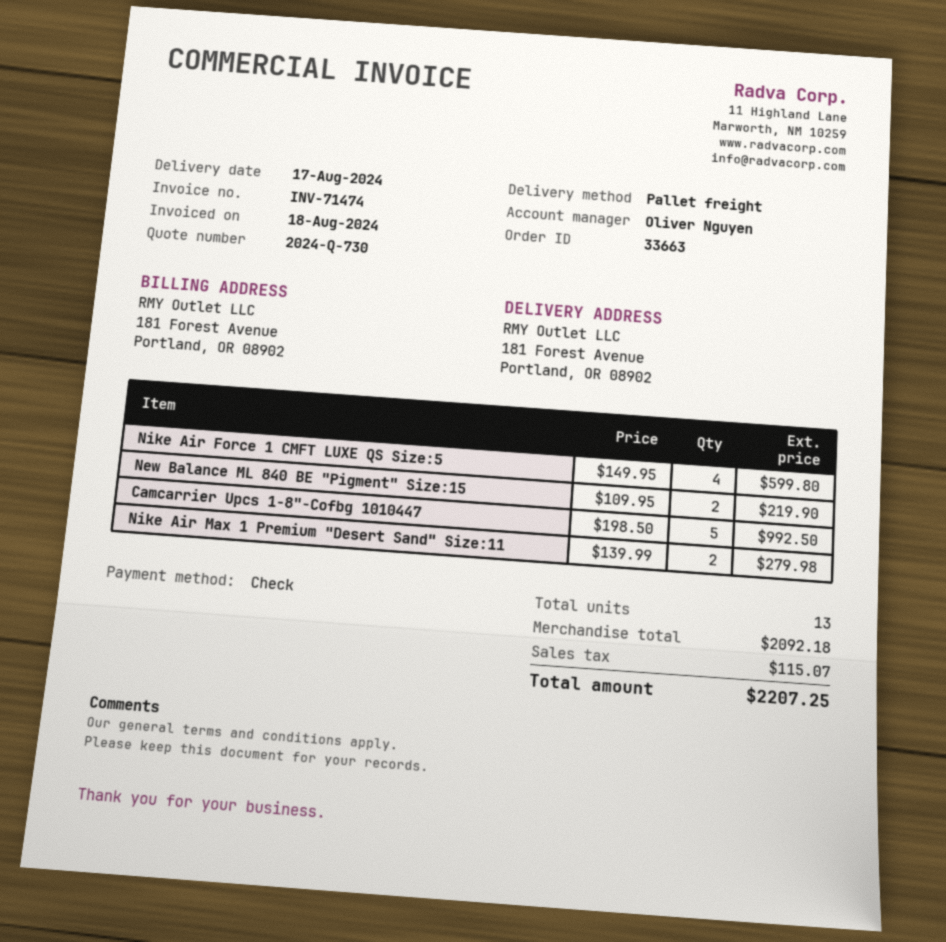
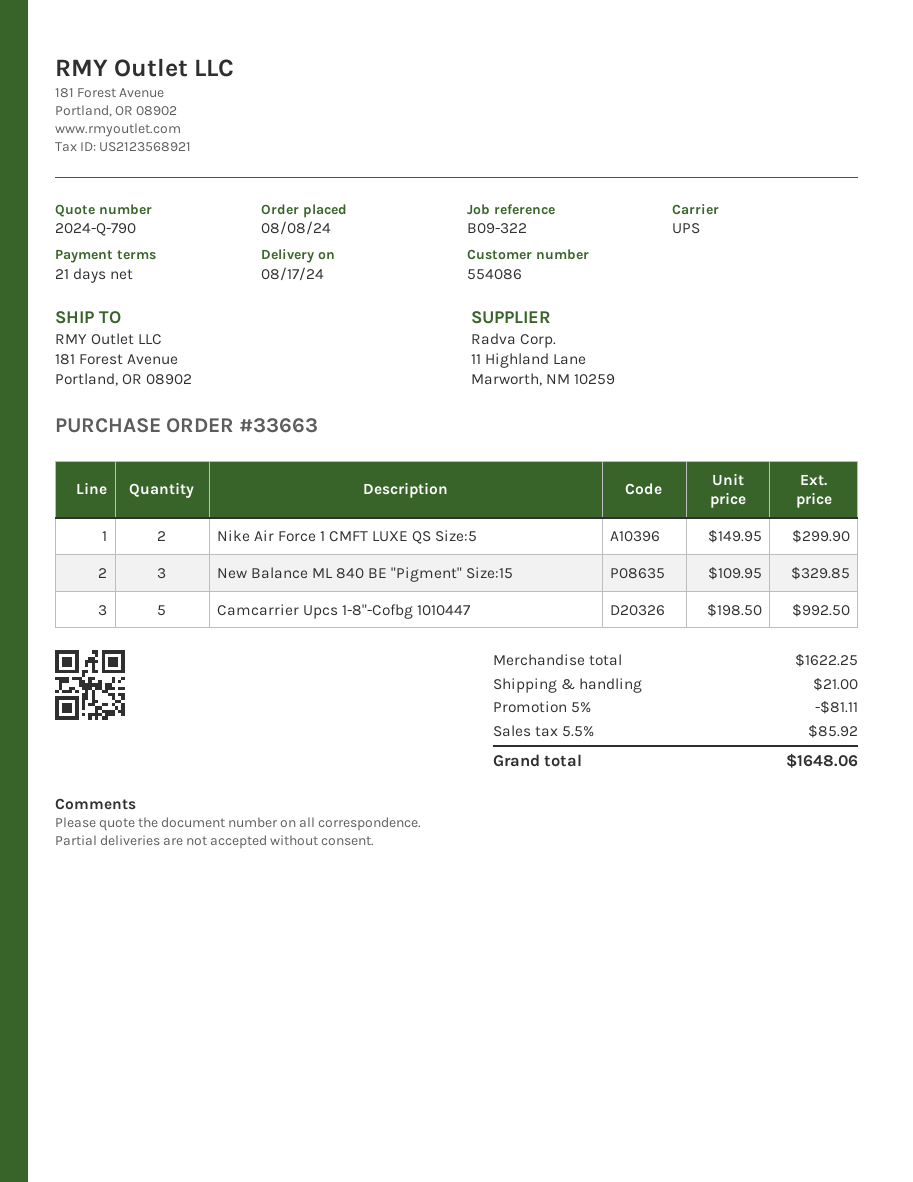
quote number: 2024-Q-730 -> 2024-Q-790
shipping method: pallet freight -> UPS
Nike Air Force 1 CMFT LUXE QS Size:5: 4 x 149.95 = 599.80 -> 2 x 149.95 = 299.90
New Balance ML 840 BE "Pigment" Size:15: 2 x 109.95 = 219.90 -> 3 x 109.95 = 329.85
Nike Air Max 1 Premium "Desert Sand" Size:11: 2 x 139.99 = 279.98 -> none
subtotal: 2092.18 -> 1622.25
discount: none -> 5% = 81.11
shipping: none -> 21.00
tax: 115.07 -> 85.92
total: 2207.25 -> 1648.06

